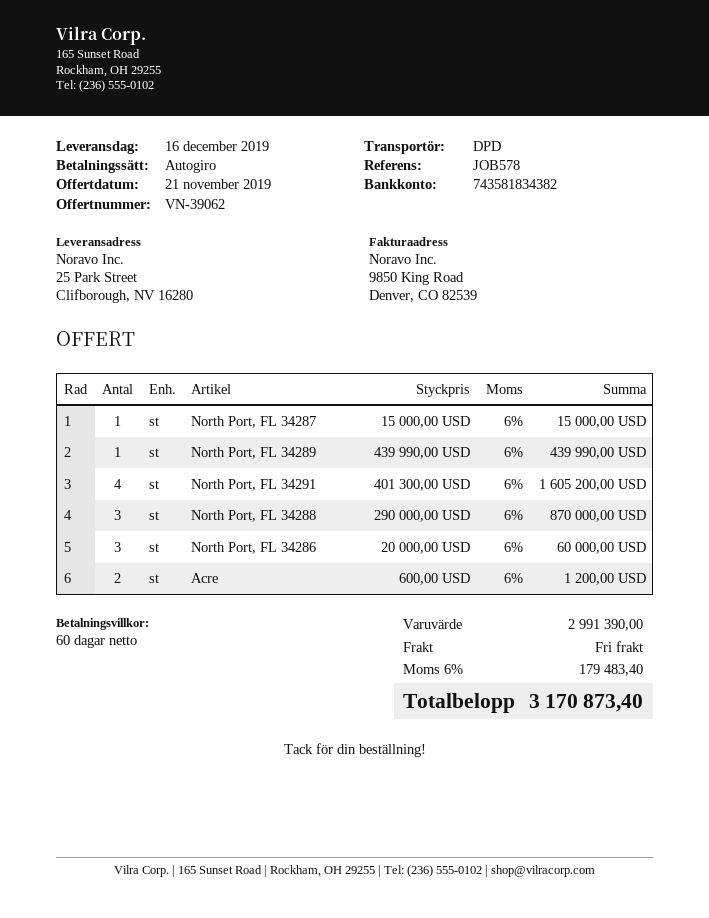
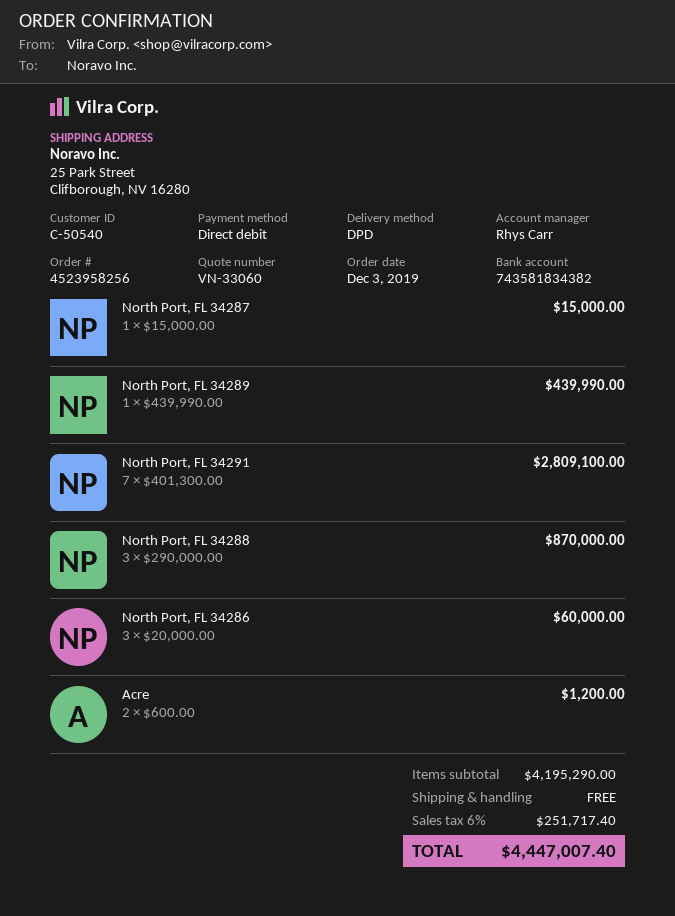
quote number: VN-39062 -> VN-33060
North Port, FL 34291: 4 x 401300.00 = 1605200.00 -> 7 x 401300.00 = 2809100.00
subtotal: 2991390.00 -> 4195290.00
tax: 6% = 179483.40 -> 6% = 251717.40
total: 3170873.40 -> 4447007.40

